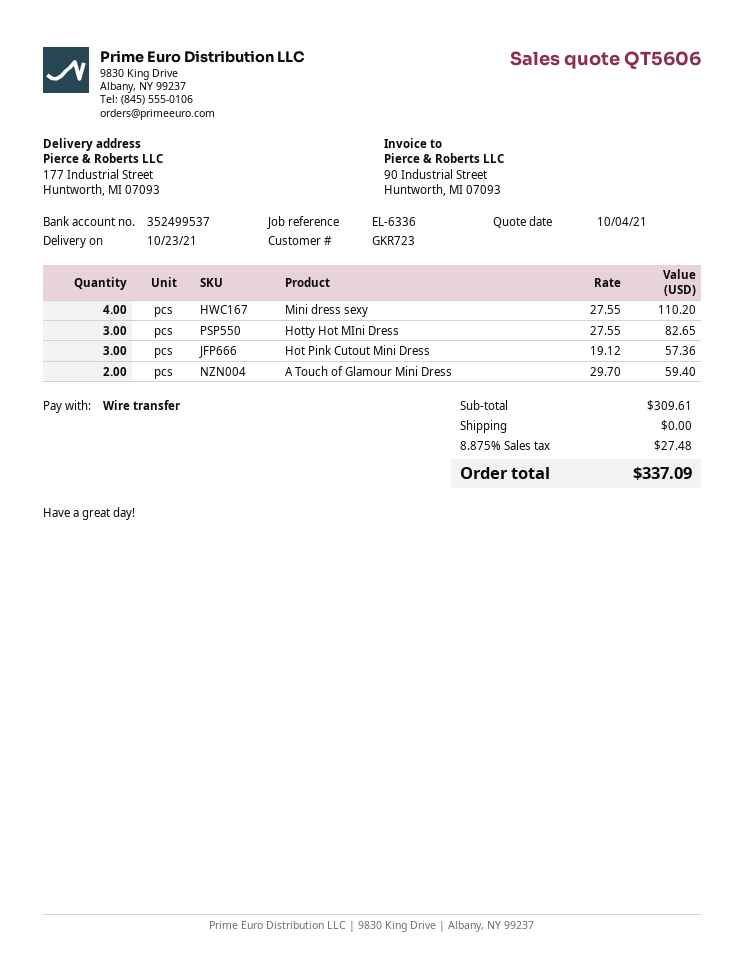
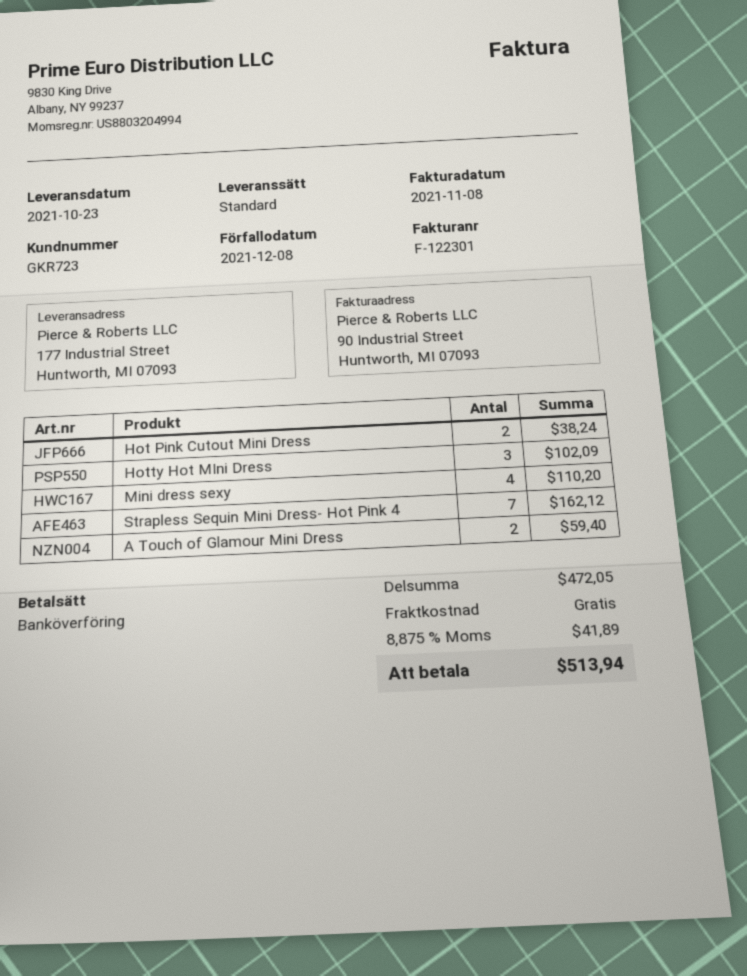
Hotty Hot MIni Dress: 3 for 82.65 -> 3 for 102.09
Hot Pink Cutout Mini Dress: 3 for 57.36 -> 2 for 38.24
Strapless Sequin Mini Dress- Hot Pink 4: none -> 7 for 162.12
subtotal: 309.61 -> 472.05
tax: 8.875% = 27.48 -> 8.875% = 41.89
total: 337.09 -> 513.94

